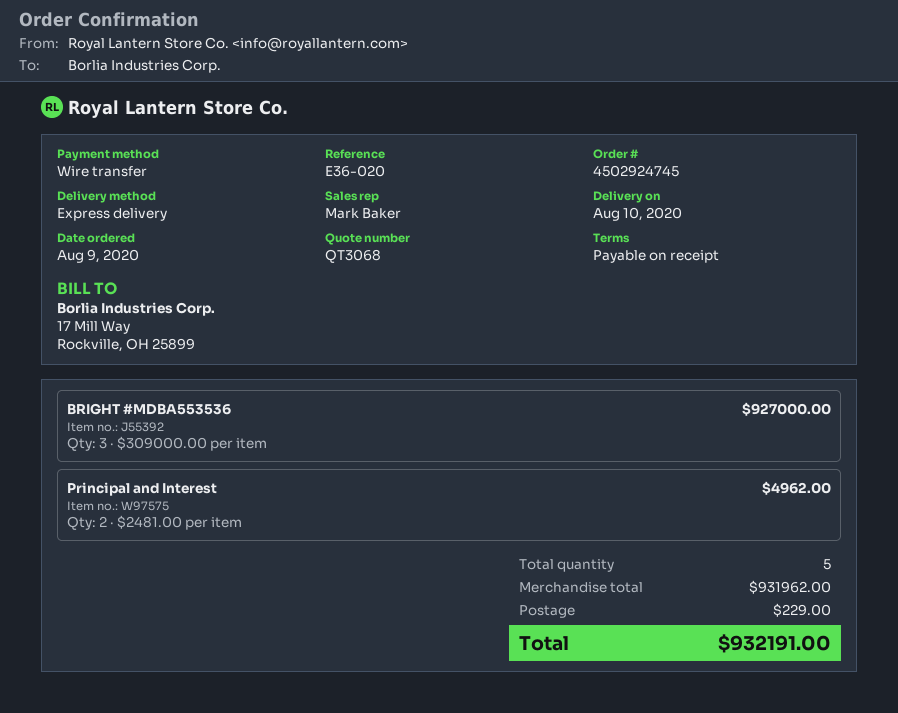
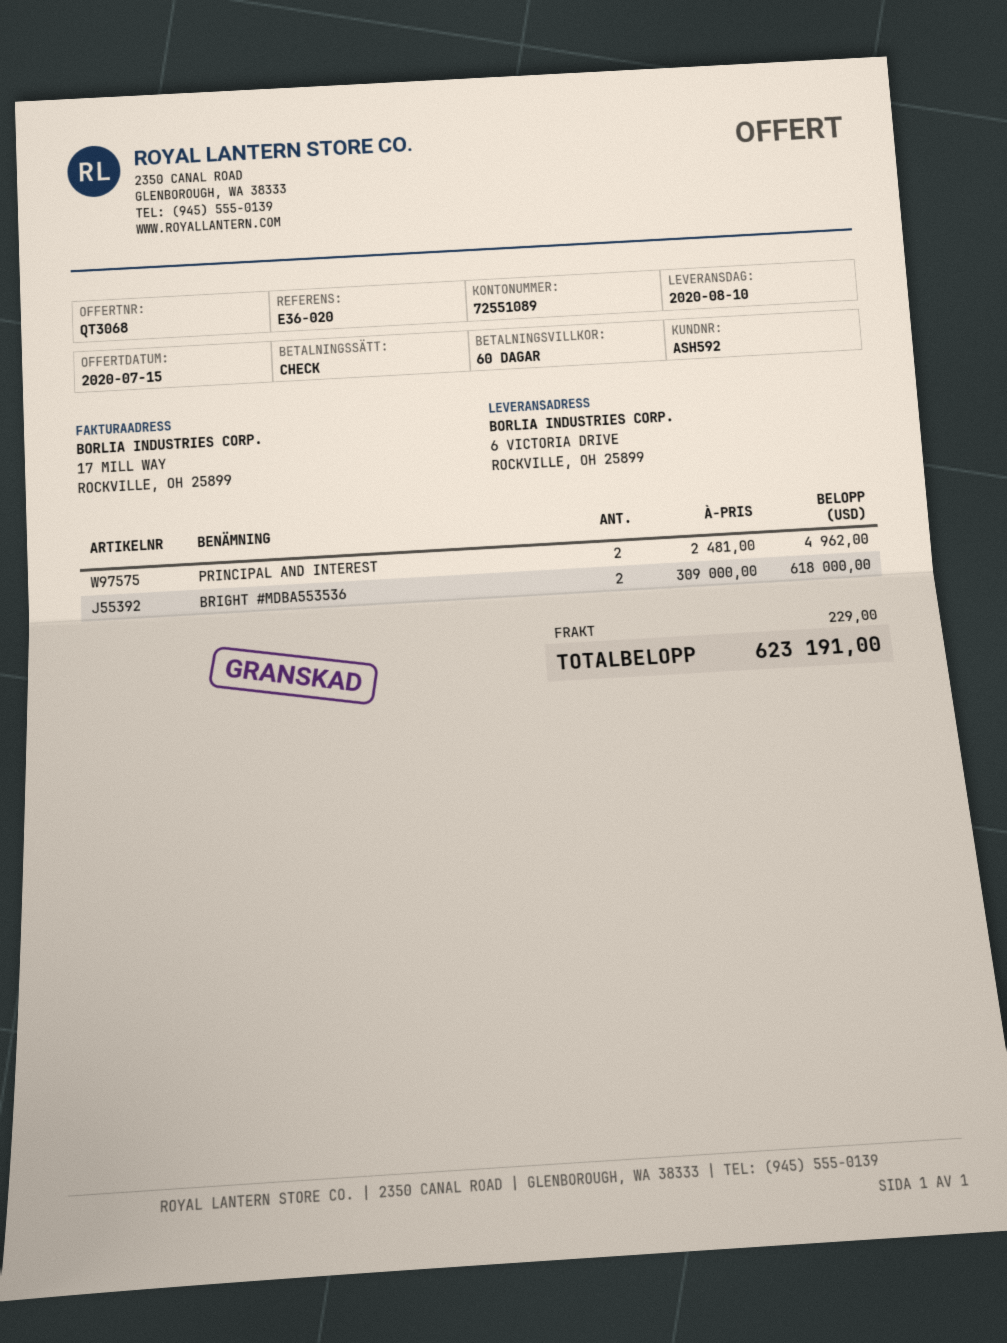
payment terms: on receipt -> 60 days
payment method: bank transfer -> cheque
BRIGHT #MDBA553536: 3 x 309000.00 = 927000.00 -> 2 x 309000.00 = 618000.00
total: 932191.00 -> 623191.00

